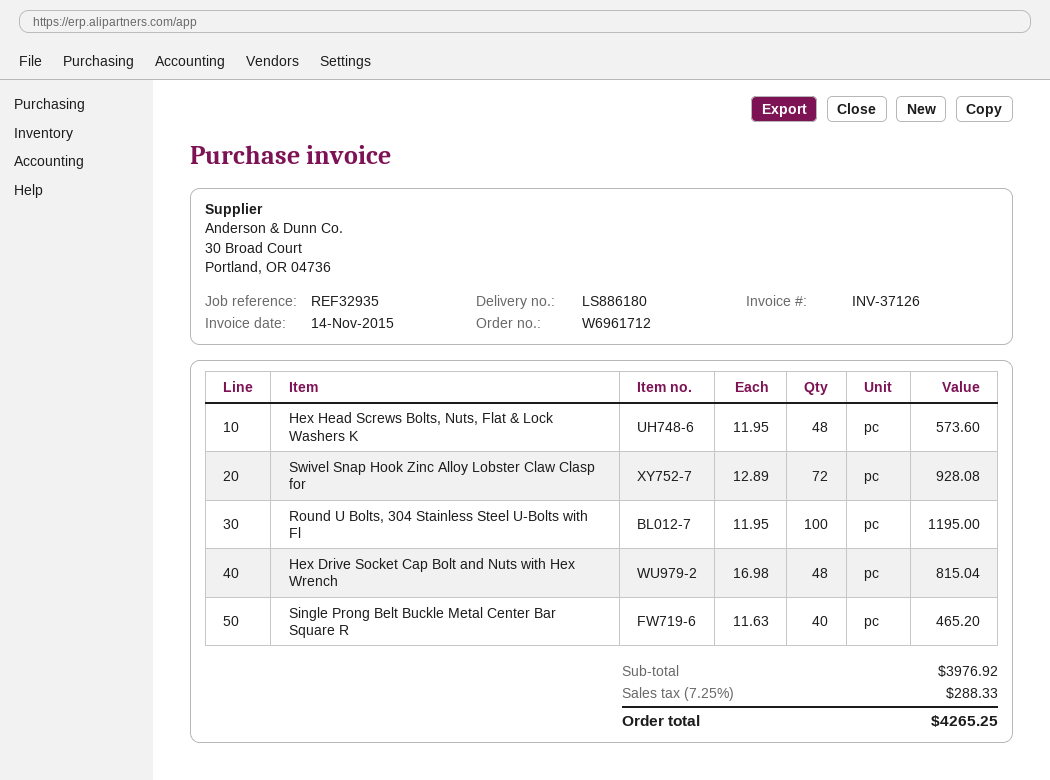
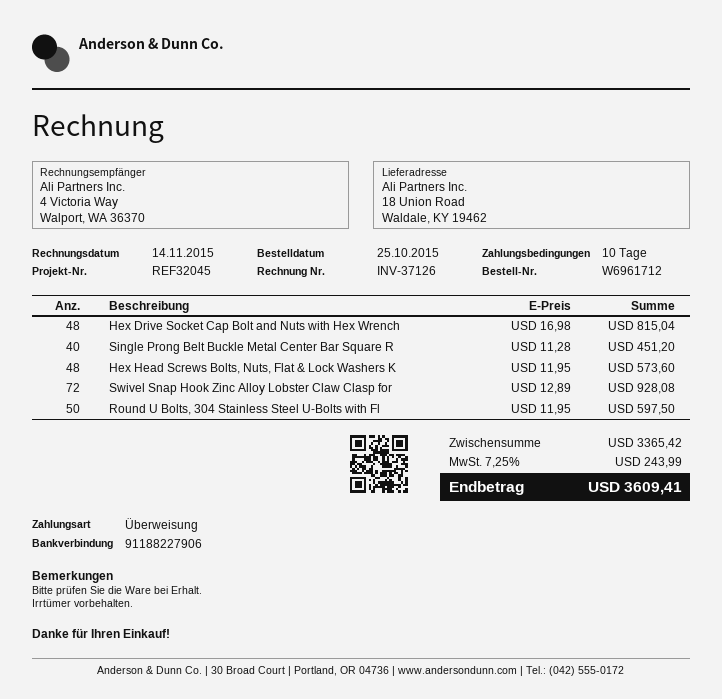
reference: REF32935 -> REF32045
Round U Bolts, 304 Stainless Steel U-Bolts with Fl: 100 x 11.95 = 1195.00 -> 50 x 11.95 = 597.50
Single Prong Belt Buckle Metal Center Bar Square R: 40 x 11.63 = 465.20 -> 40 x 11.28 = 451.20
subtotal: 3976.92 -> 3365.42
tax: 7.25% = 288.33 -> 7.25% = 243.99
total: 4265.25 -> 3609.41

